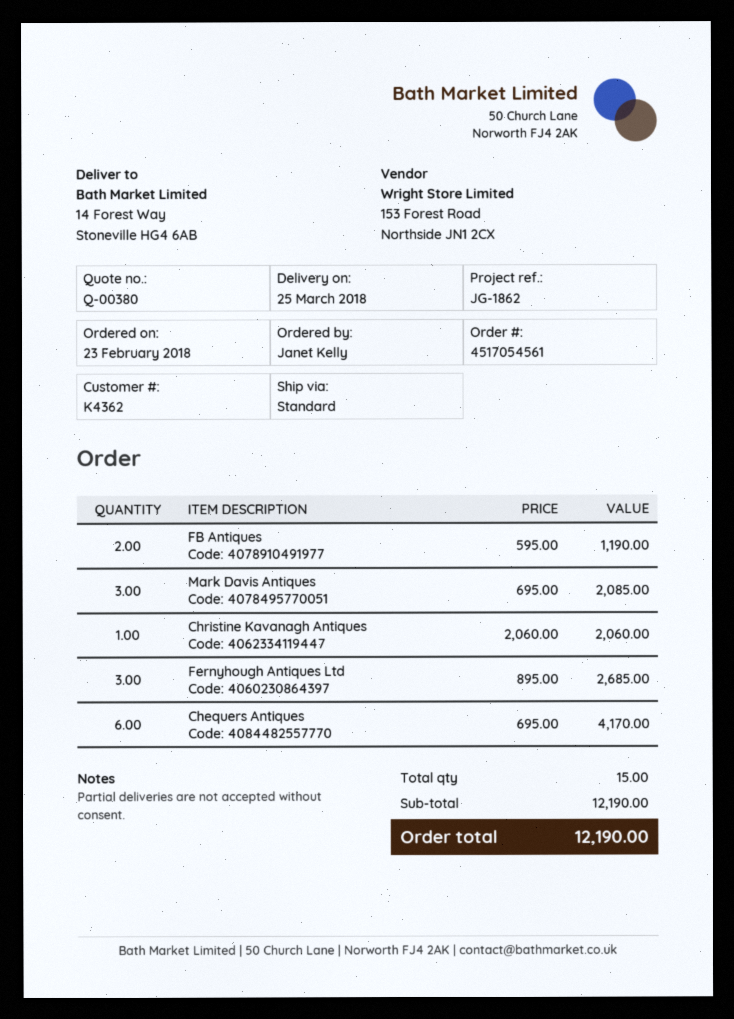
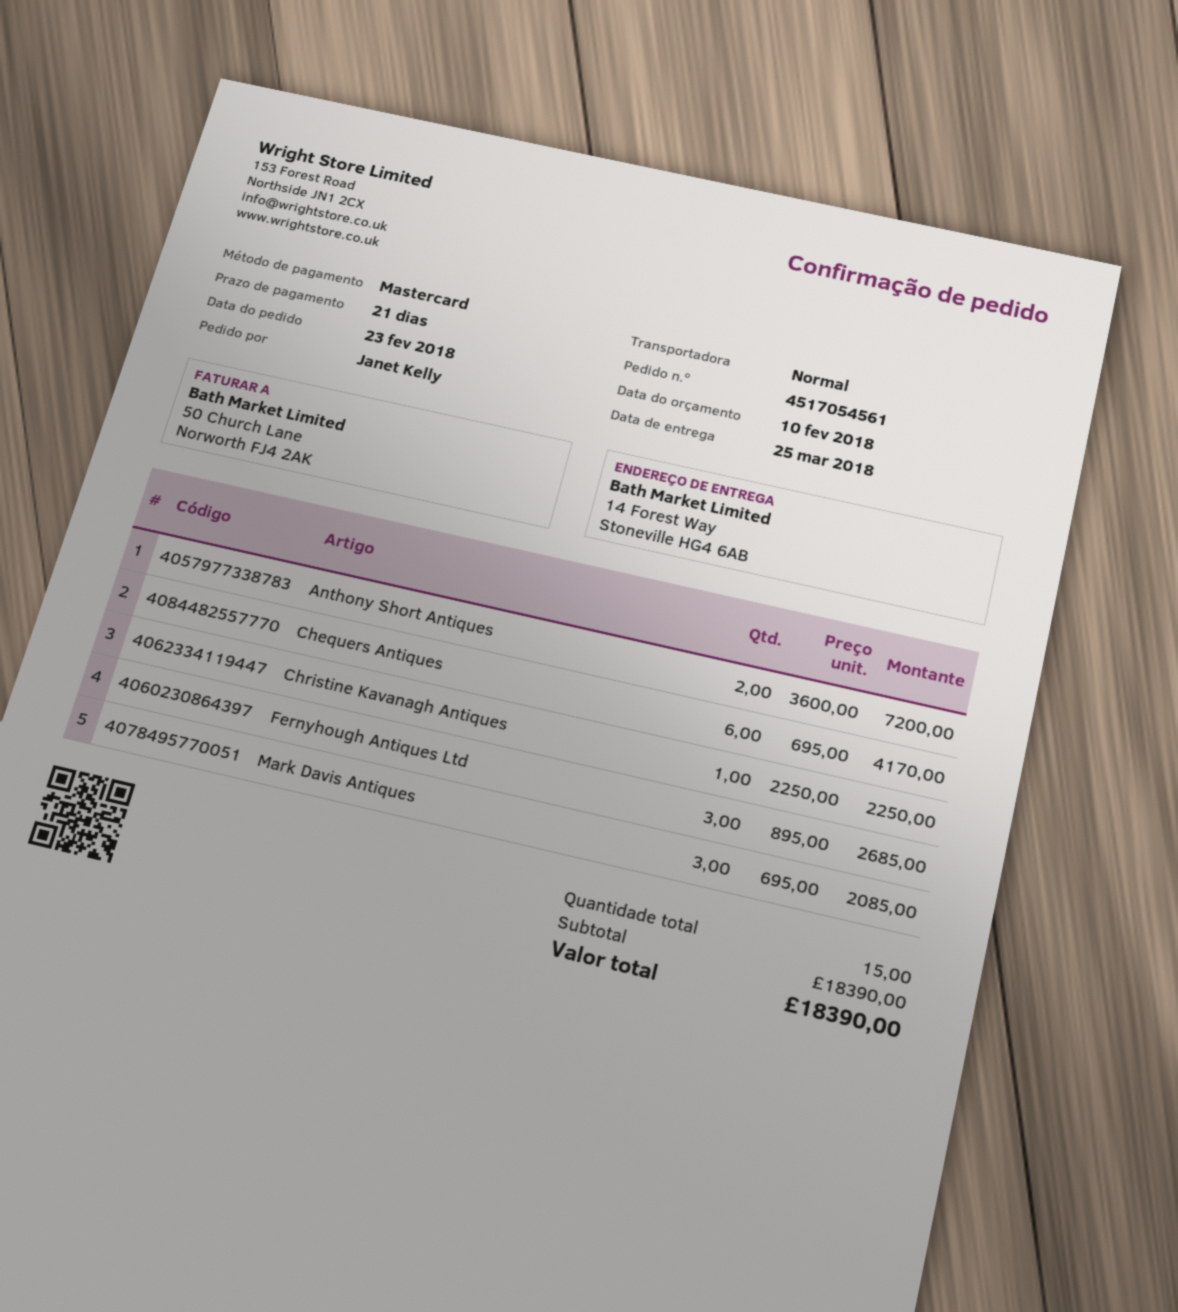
FB Antiques: 2 x 595.00 = 1190.00 -> none
Christine Kavanagh Antiques: 1 x 2060.00 = 2060.00 -> 1 x 2250.00 = 2250.00
Anthony Short Antiques: none -> 2 x 3600.00 = 7200.00
subtotal: 12190.00 -> 18390.00
total: 12190.00 -> 18390.00

